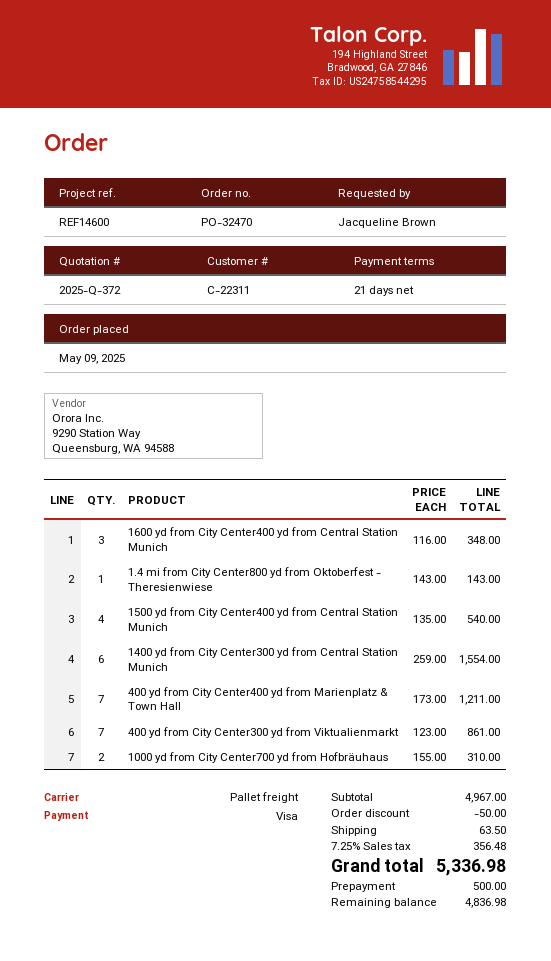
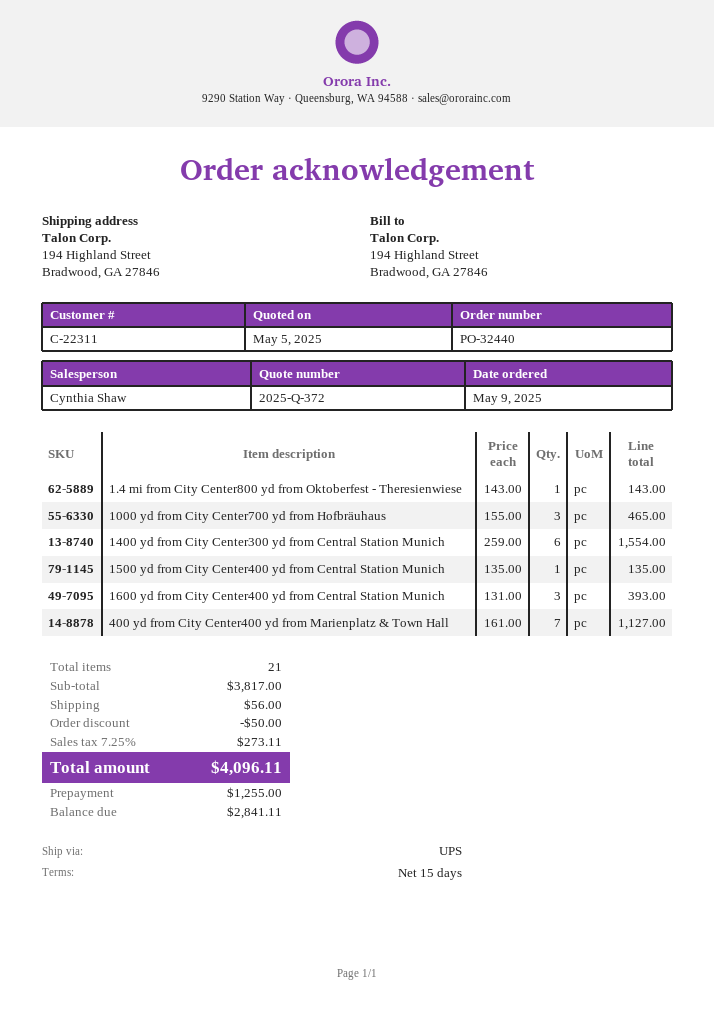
order number: PO-32470 -> PO-32440
payment terms: 21 days -> 15 days
shipping method: pallet freight -> UPS
1600 yd from City Center400 yd from Central Station Munich: 3 x 116.00 = 348.00 -> 3 x 131.00 = 393.00
1500 yd from City Center400 yd from Central Station Munich: 4 x 135.00 = 540.00 -> 1 x 135.00 = 135.00
400 yd from City Center400 yd from Marienplatz & Town Hall: 7 x 173.00 = 1211.00 -> 7 x 161.00 = 1127.00
400 yd from City Center300 yd from Viktualienmarkt: 7 x 123.00 = 861.00 -> none
1000 yd from City Center700 yd from Hofbräuhaus: 2 x 155.00 = 310.00 -> 3 x 155.00 = 465.00
subtotal: 4967.00 -> 3817.00
shipping: 63.50 -> 56.00
tax: 7.25% = 356.48 -> 7.25% = 273.11
total: 5336.98 -> 4096.11
deposit: 500.00 -> 1255.00
balance: 4836.98 -> 2841.11

